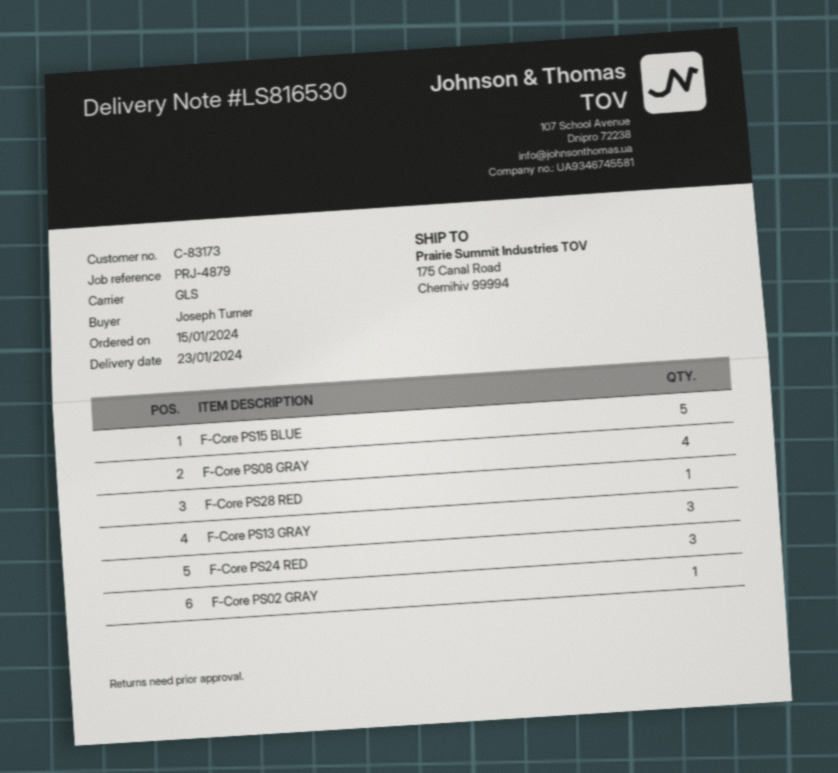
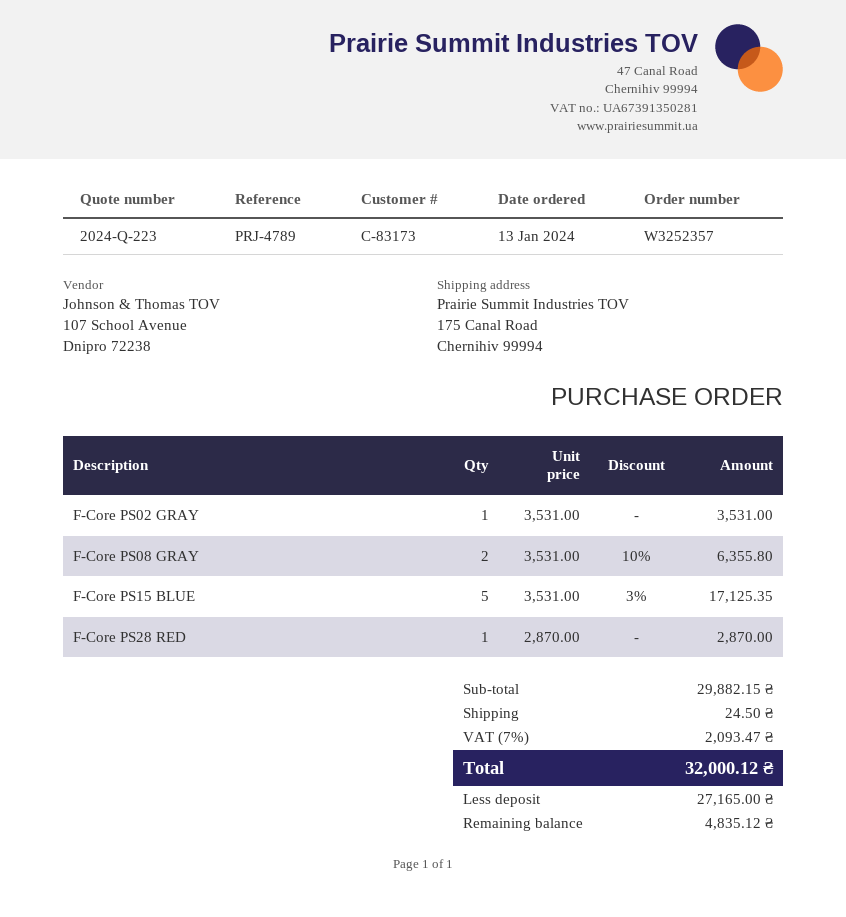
order date: 2024-01-15 -> 2024-01-13
reference: PRJ-4879 -> PRJ-4789
F-Core PS08 GRAY: 4 -> 2
F-Core PS13 GRAY: 3 -> none
F-Core PS24 RED: 3 -> none

